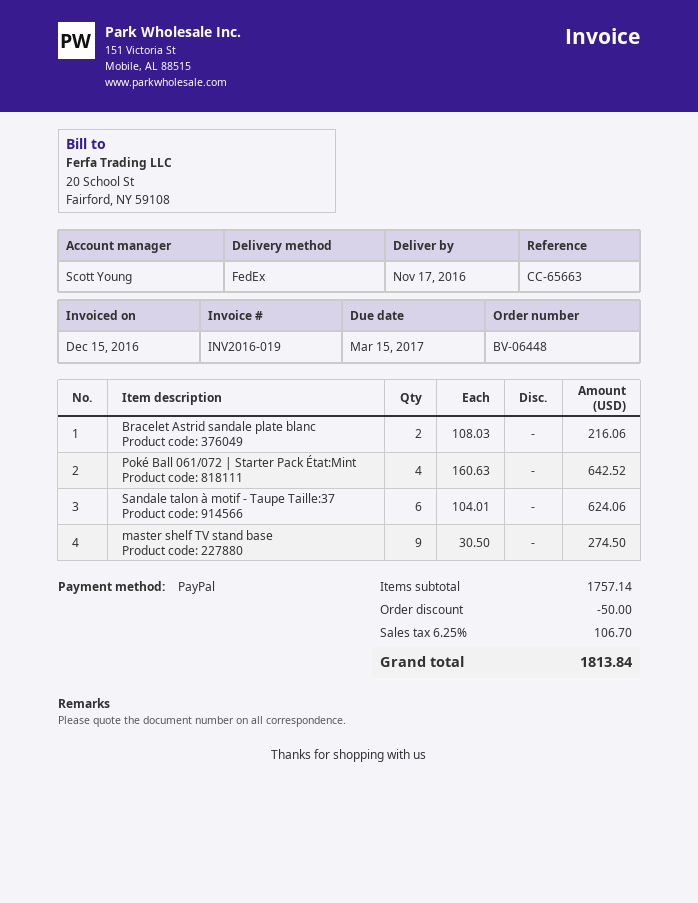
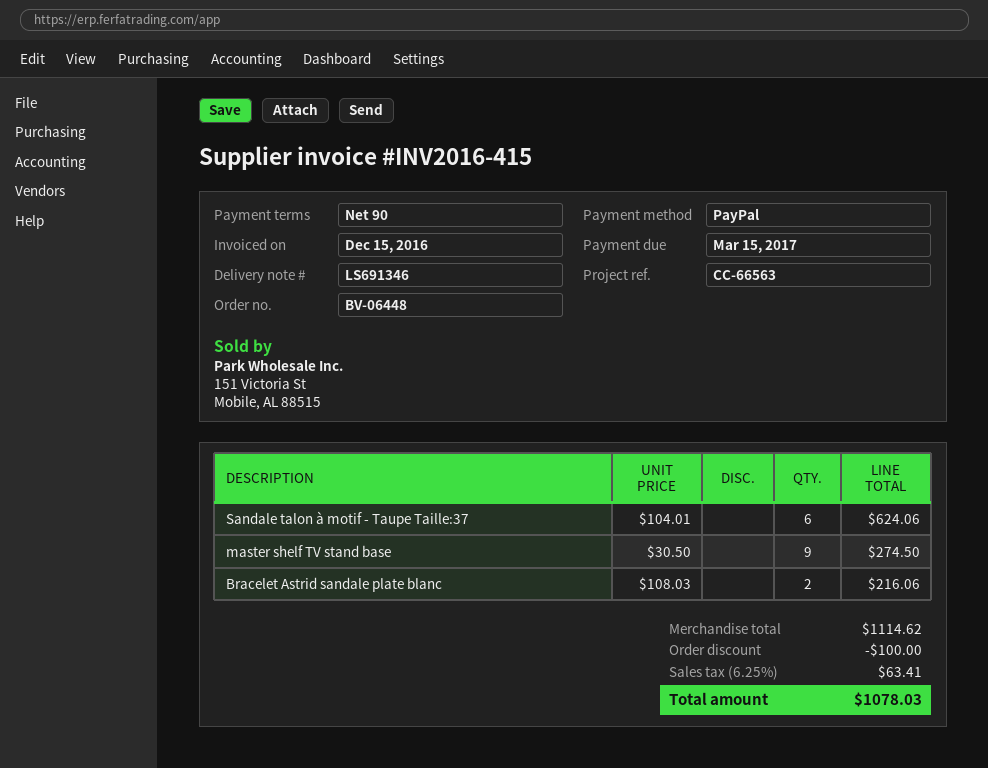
invoice number: INV2016-019 -> INV2016-415
reference: CC-65663 -> CC-66563
Poké Ball 061/072 | Starter Pack État:Mint: 4 x 160.63 = 642.52 -> none
subtotal: 1757.14 -> 1114.62
discount: 50.00 -> 100.00
tax: 6.25% = 106.70 -> 6.25% = 63.41
total: 1813.84 -> 1078.03

